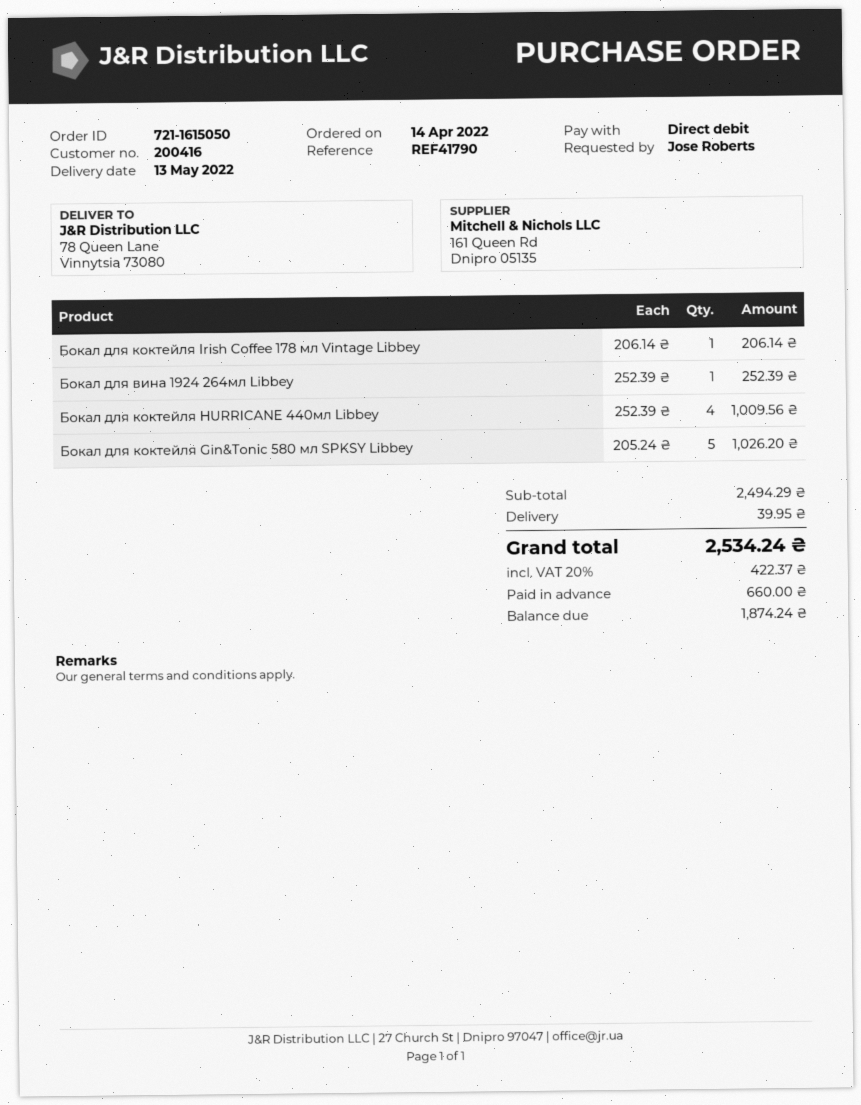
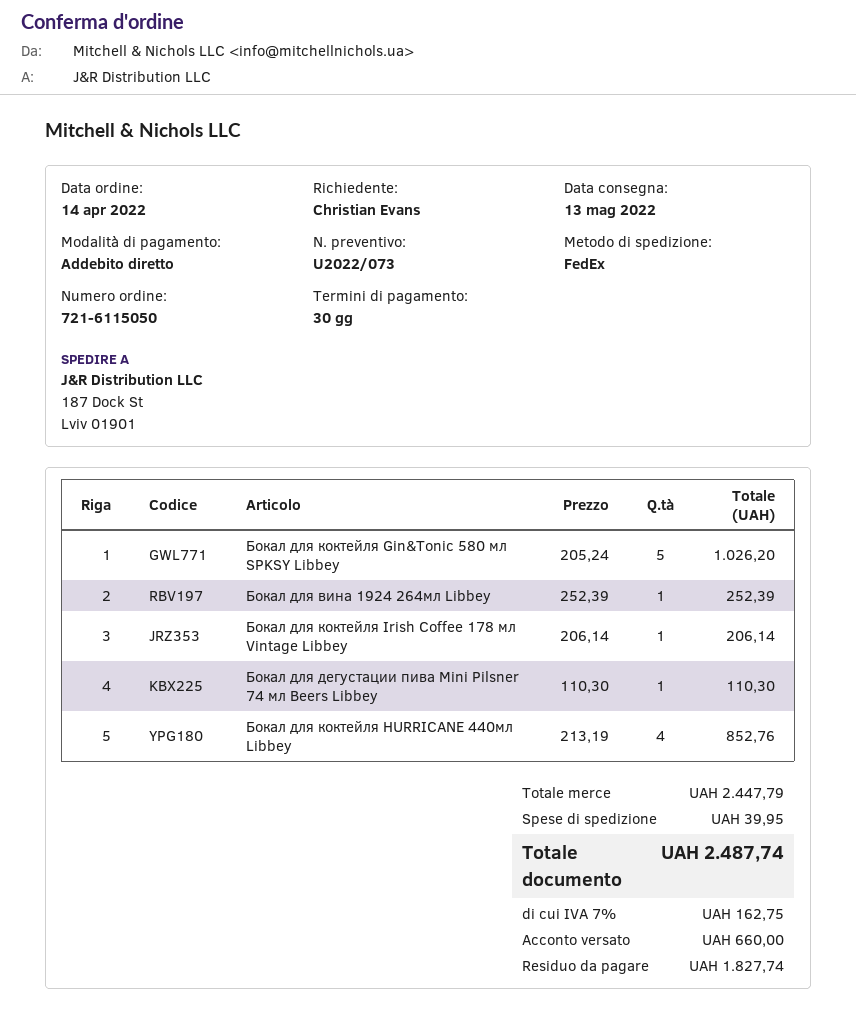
order number: 721-1615050 -> 721-6115050
ordered by: Jose Roberts -> Christian Evans
ship to: 78 Queen Lane, Vinnytsia 73080 -> 187 Dock St, Lviv 01901
Бокал для коктейля HURRICANE 440мл Libbey: 4 x 252.39 = 1009.56 -> 4 x 213.19 = 852.76
Бокал для дегустации пива Mini Pilsner 74 мл Beers Libbey: none -> 1 x 110.30 = 110.30
subtotal: 2494.29 -> 2447.79
tax: 20% = 422.37 -> 7% = 162.75
total: 2534.24 -> 2487.74
balance: 1874.24 -> 1827.74

